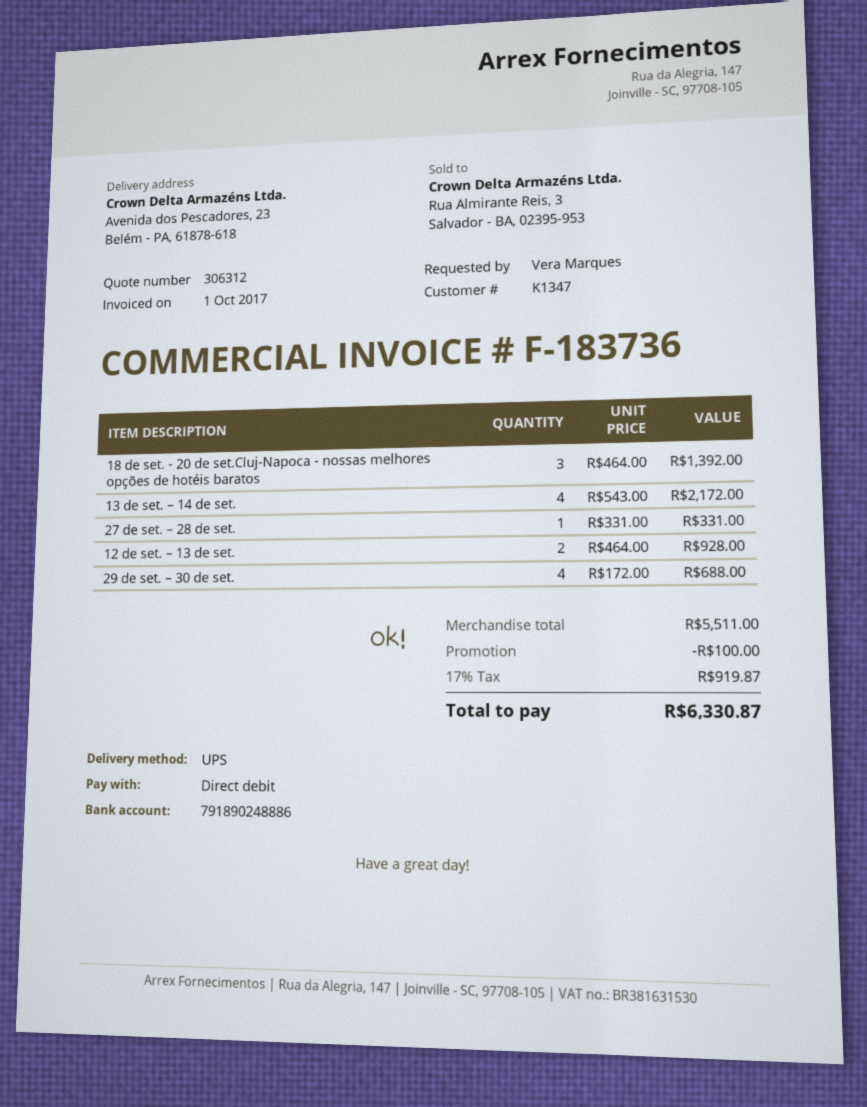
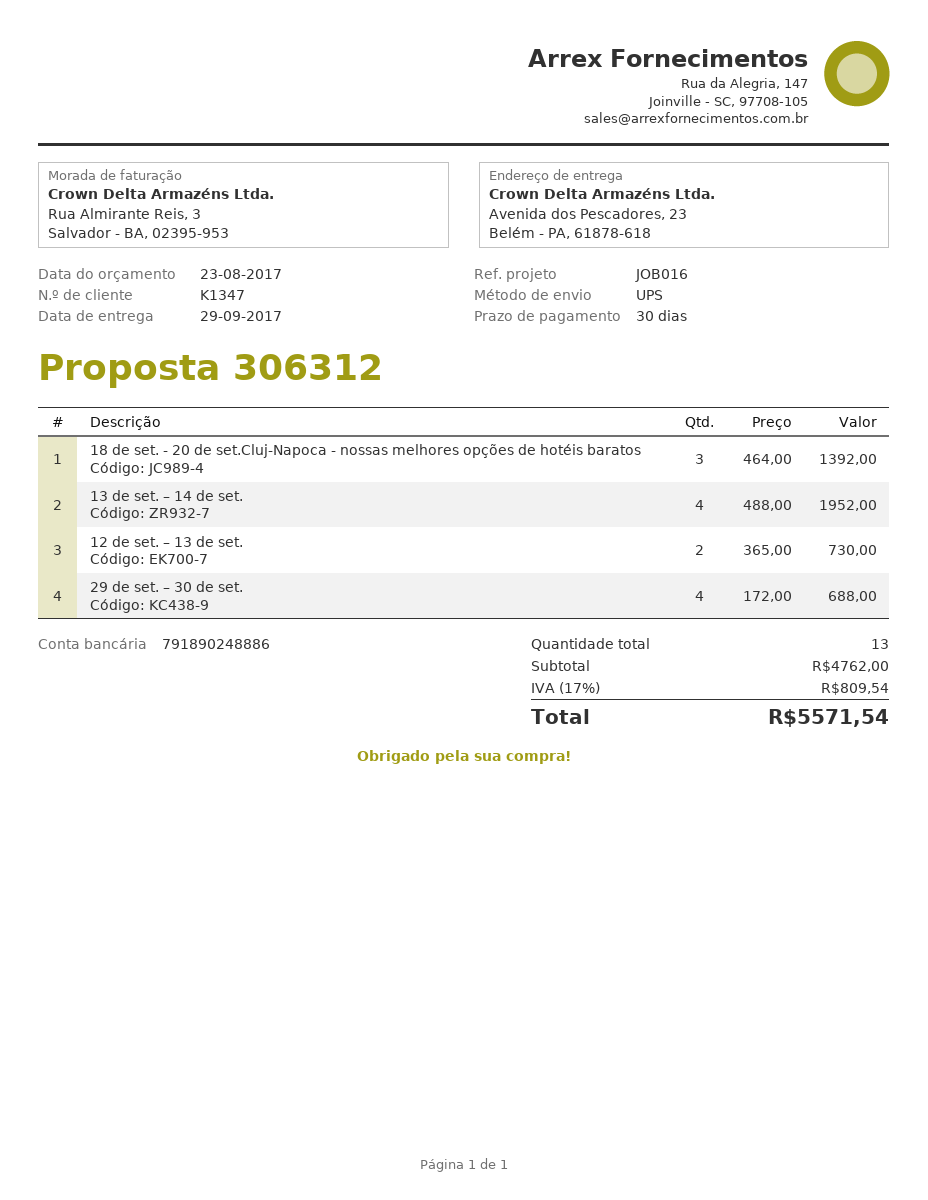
13 de set. – 14 de set.: 4 x 543.00 = 2172.00 -> 4 x 488.00 = 1952.00
27 de set. – 28 de set.: 1 x 331.00 = 331.00 -> none
12 de set. – 13 de set.: 2 x 464.00 = 928.00 -> 2 x 365.00 = 730.00
subtotal: 5511.00 -> 4762.00
discount: 100.00 -> none
tax: 17% = 919.87 -> 17% = 809.54
total: 6330.87 -> 5571.54

